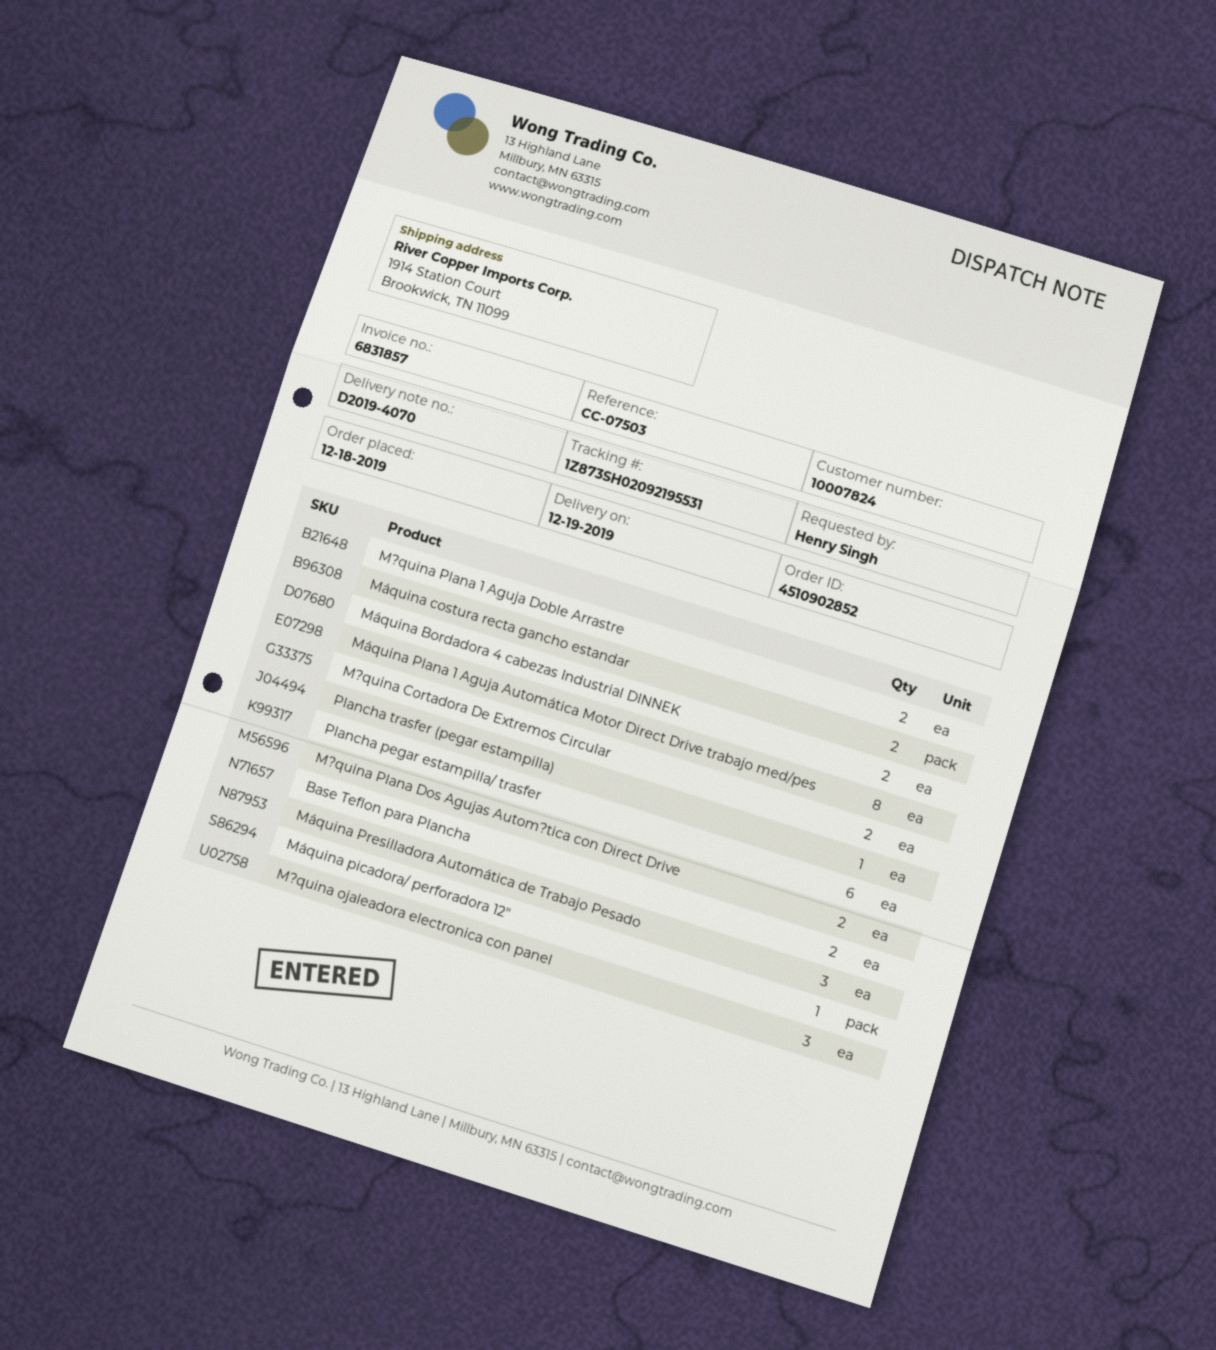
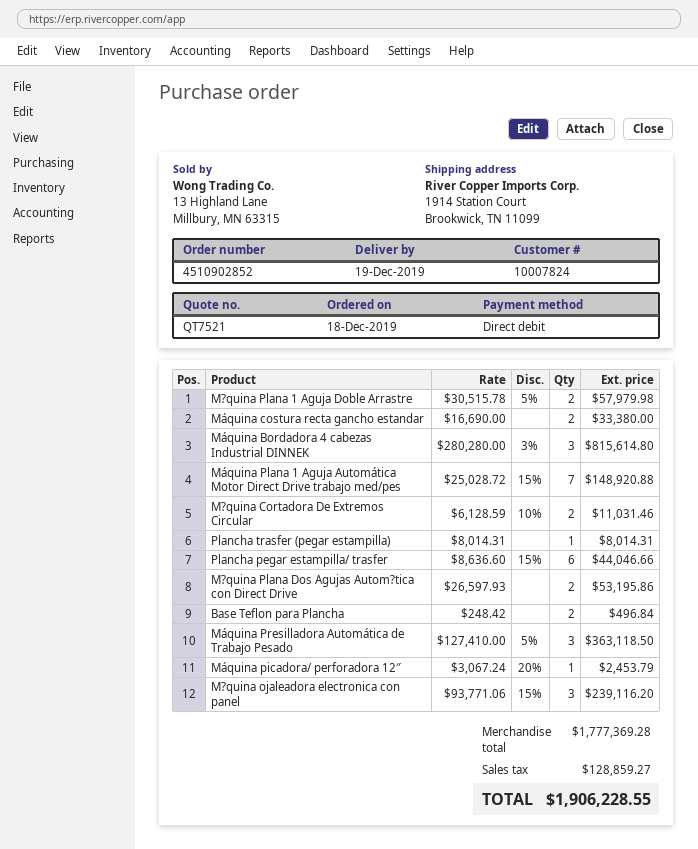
Máquina Bordadora 4 cabezas Industrial DINNEK: 2 -> 3
Máquina Plana 1 Aguja Automática Motor Direct Drive trabajo med/pes: 8 -> 7

